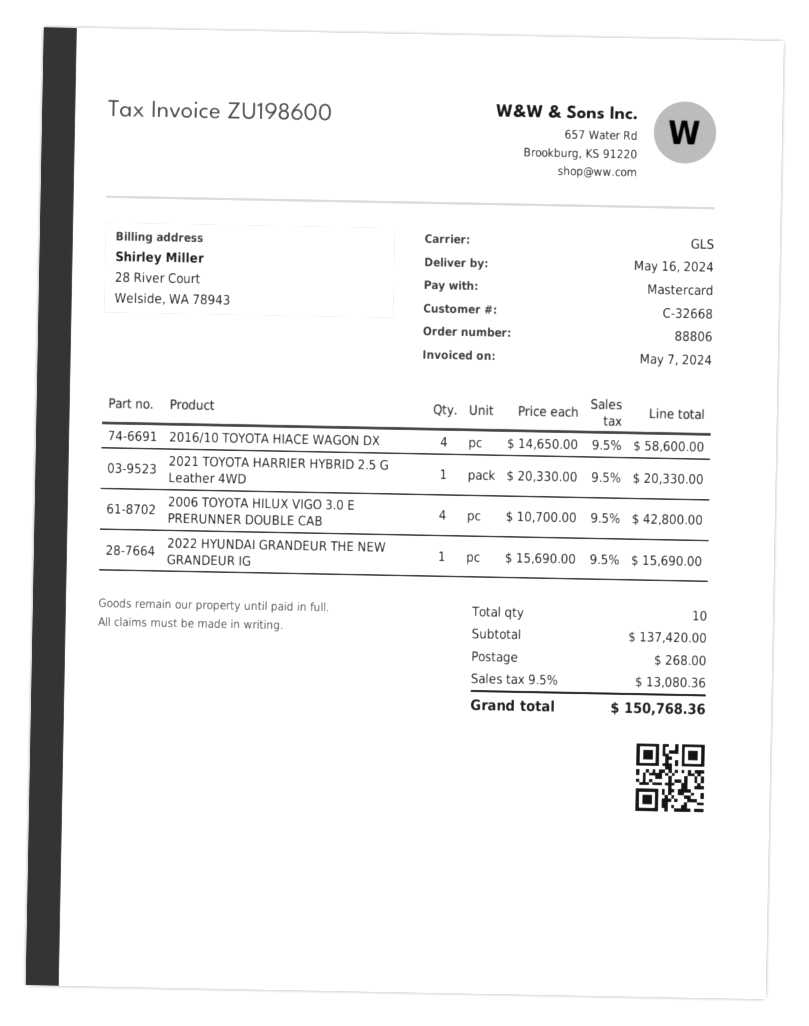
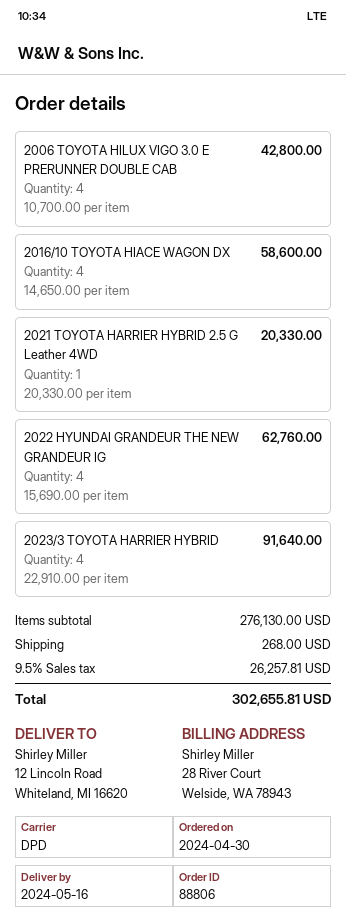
shipping method: GLS -> DPD
2022 HYUNDAI GRANDEUR THE NEW GRANDEUR IG: 1 x 15690.00 = 15690.00 -> 4 x 15690.00 = 62760.00
2023/3 TOYOTA HARRIER HYBRID: none -> 4 x 22910.00 = 91640.00
subtotal: 137420.00 -> 276130.00
tax: 9.5% = 13080.36 -> 9.5% = 26257.81
total: 150768.36 -> 302655.81

